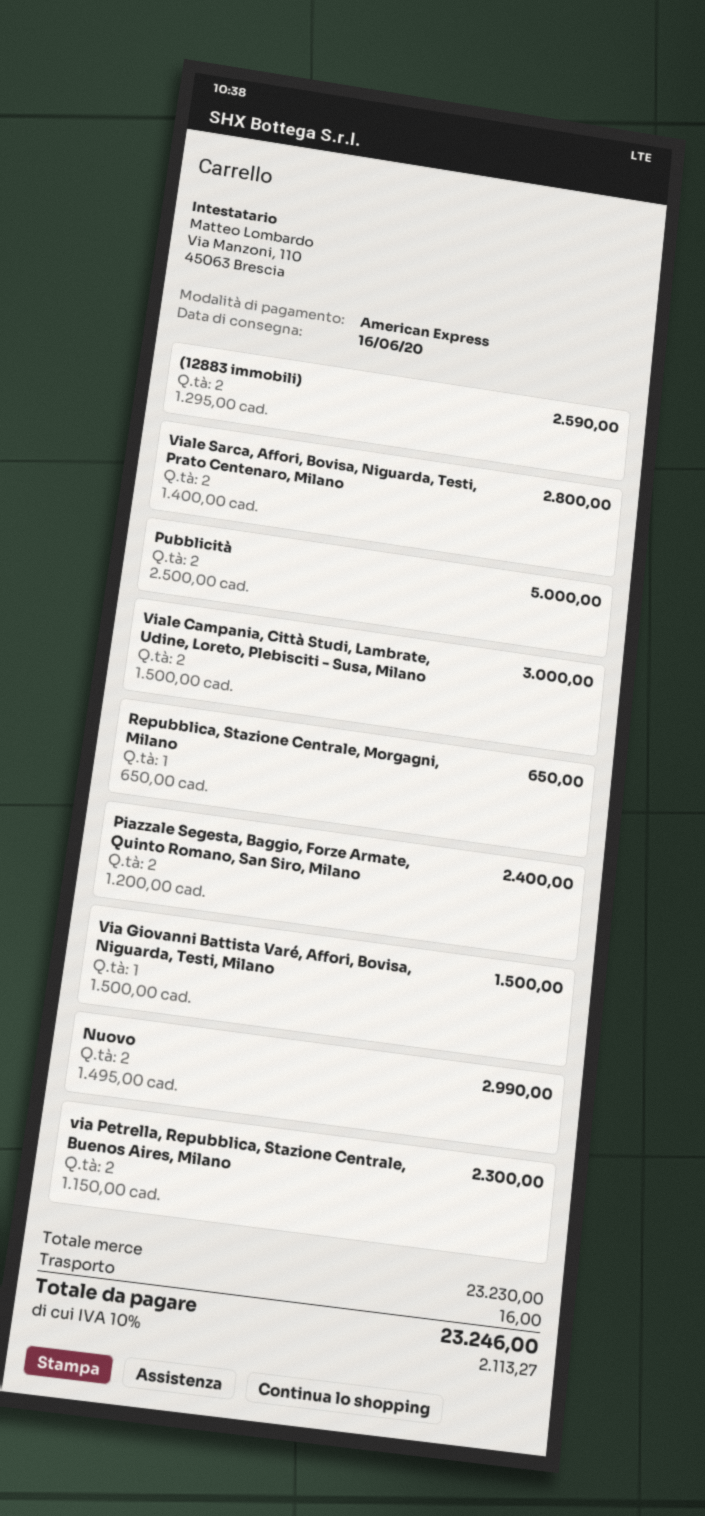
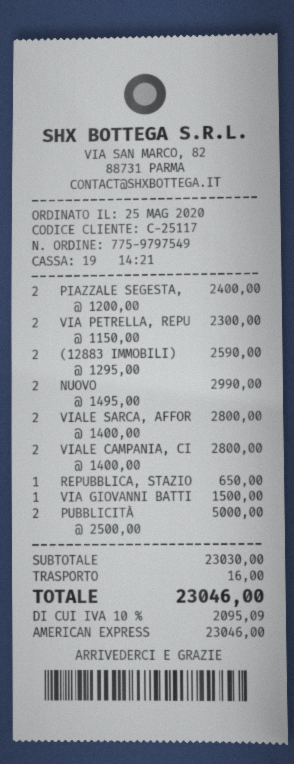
Viale Campania, Città Studi, Lambrate, Udine, Loreto, Plebisciti - Susa, Milano: 2 x 1500.00 = 3000.00 -> 2 x 1400.00 = 2800.00
subtotal: 23230.00 -> 23030.00
tax: 10% = 2113.27 -> 10% = 2095.09
total: 23246.00 -> 23046.00

